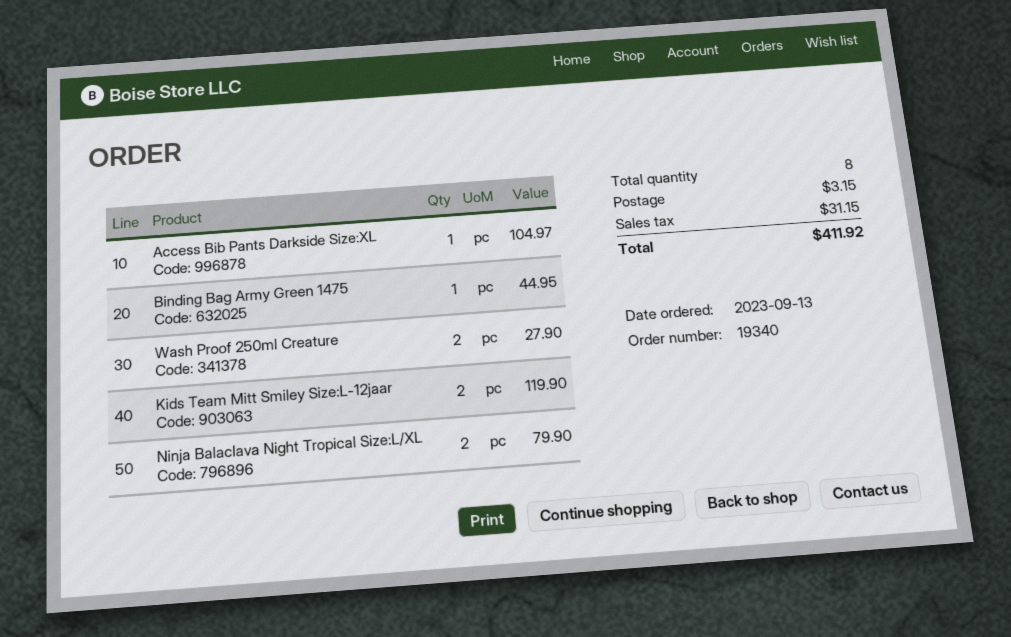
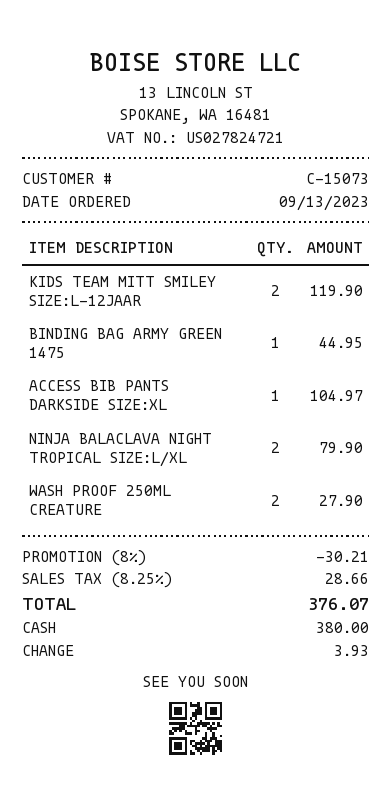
discount: none -> 8% = 30.21
shipping: 3.15 -> none
tax: 31.15 -> 28.66
total: 411.92 -> 376.07

